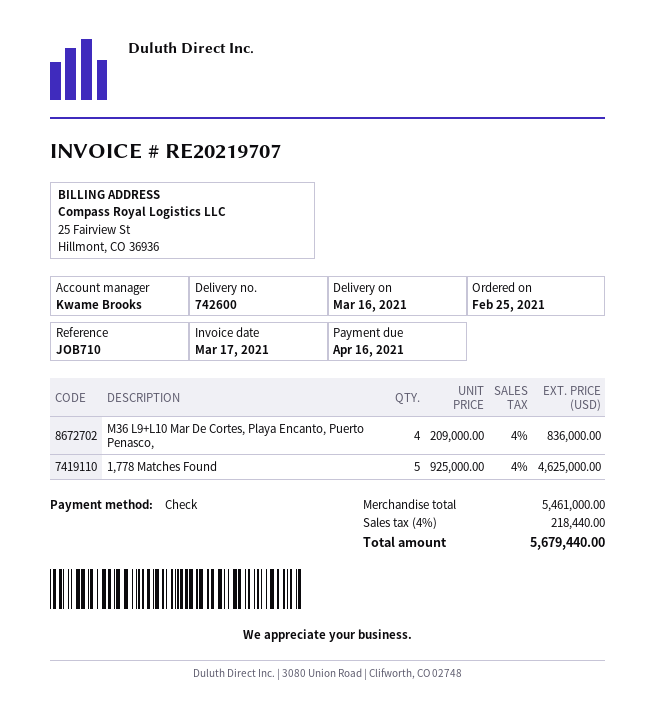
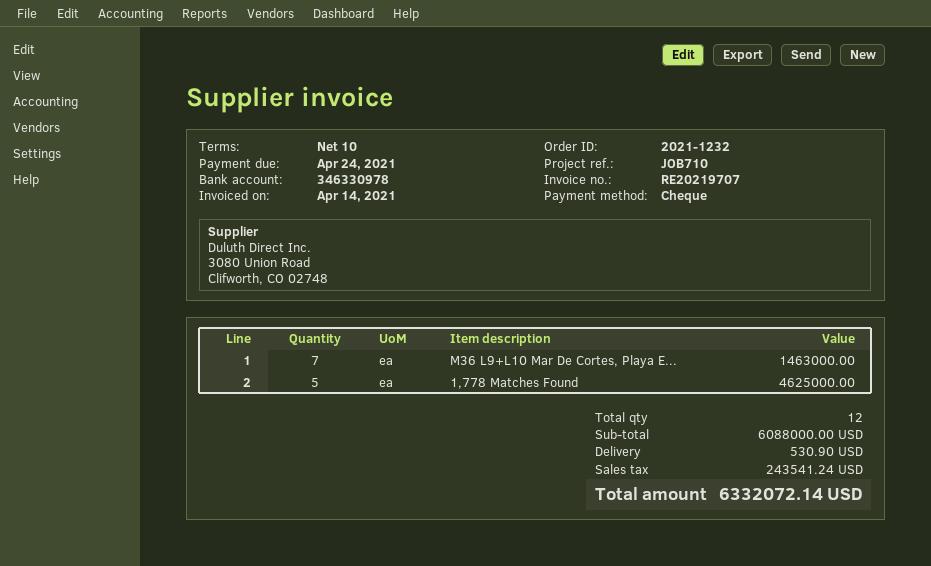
invoice date: 2021-03-17 -> 2021-04-14
due date: 2021-04-16 -> 2021-04-24
M36 L9+L10 Mar De Cortes, Playa Encanto, Puerto Penasco,: 4 for 836000.00 -> 7 for 1463000.00
subtotal: 5461000.00 -> 6088000.00
shipping: none -> 530.90
tax: 218440.00 -> 243541.24
total: 5679440.00 -> 6332072.14

